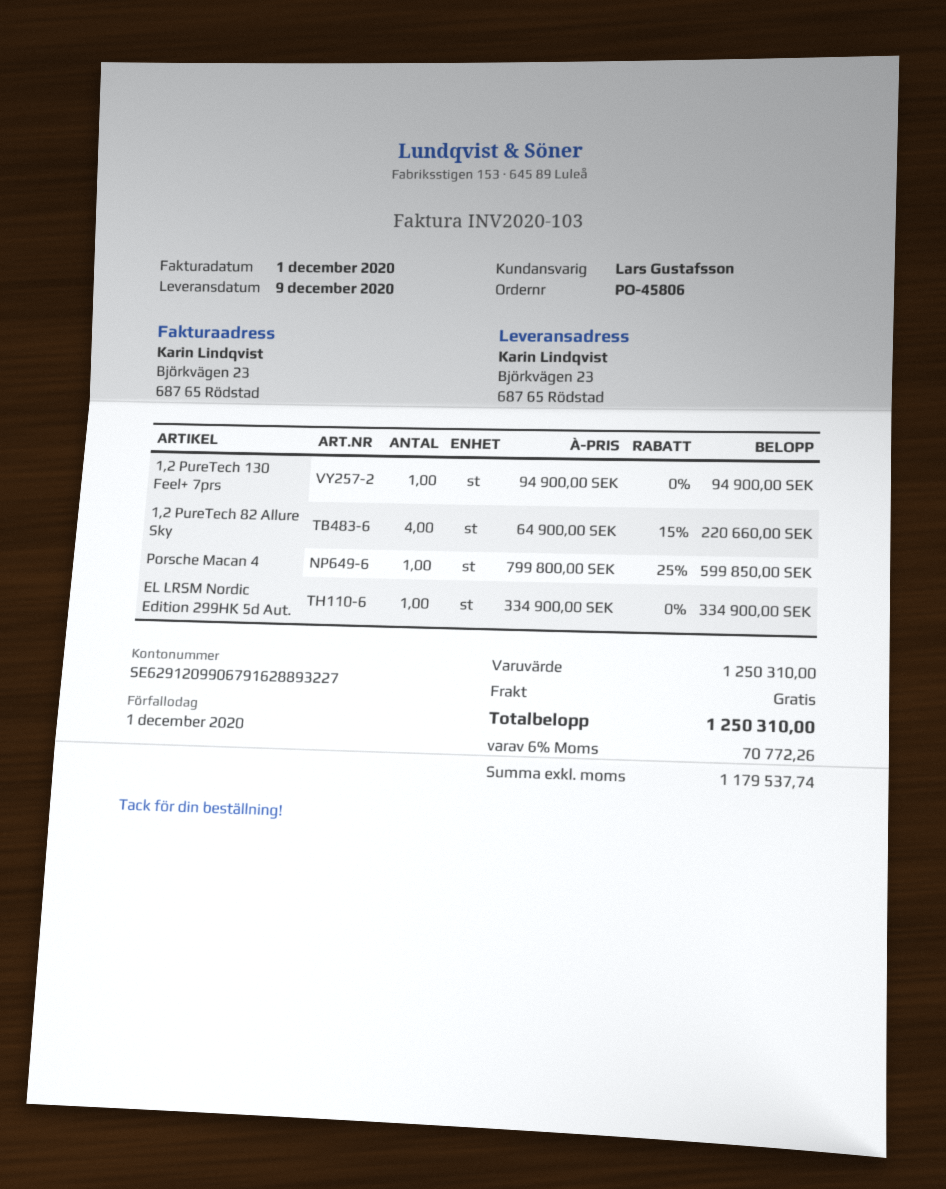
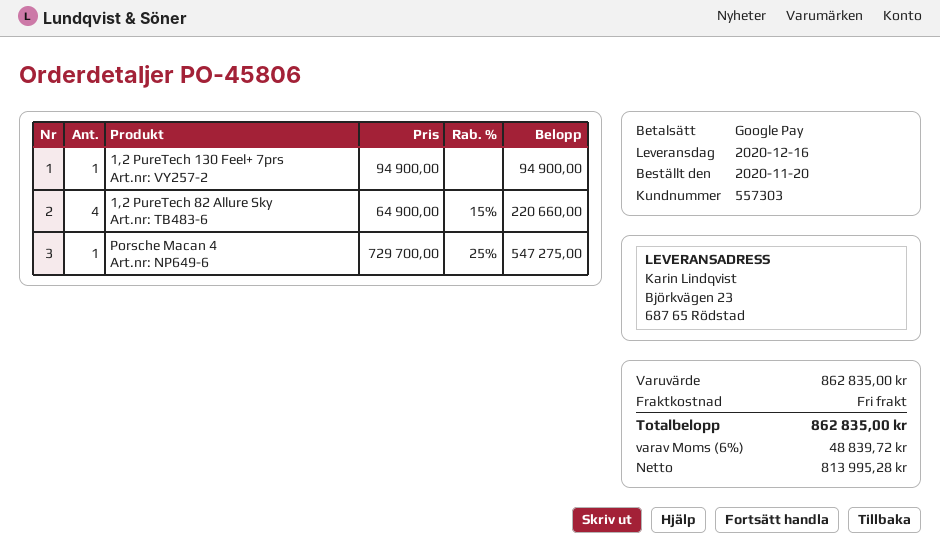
delivery date: 2020-12-09 -> 2020-12-16
Porsche Macan 4: 1 x 799800.00 - 25% = 599850.00 -> 1 x 729700.00 - 25% = 547275.00
EL LRSM Nordic Edition 299HK 5d Aut.: 1 x 334900.00 = 334900.00 -> none
subtotal: 1250310.00 -> 862835.00
net: 1179537.74 -> 813995.28
tax: 6% = 70772.26 -> 6% = 48839.72
total: 1250310.00 -> 862835.00

